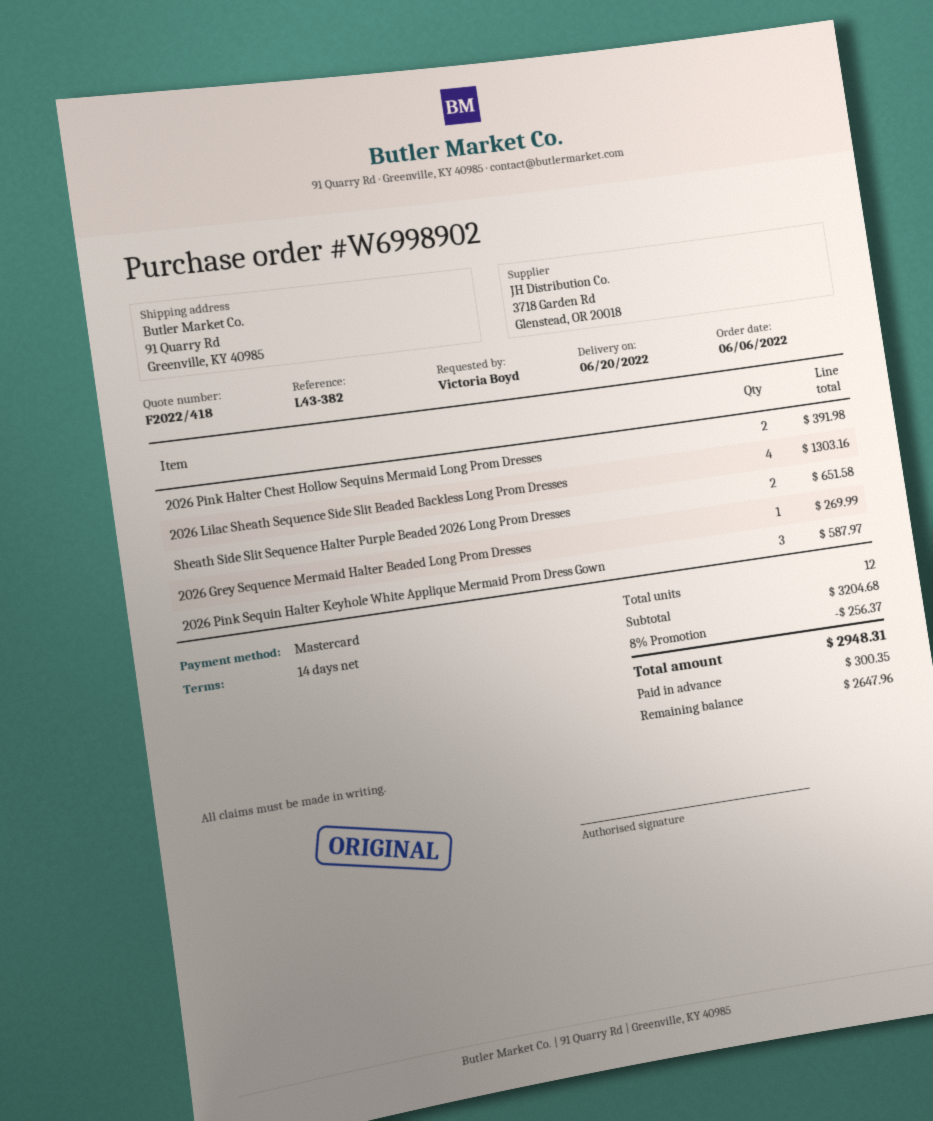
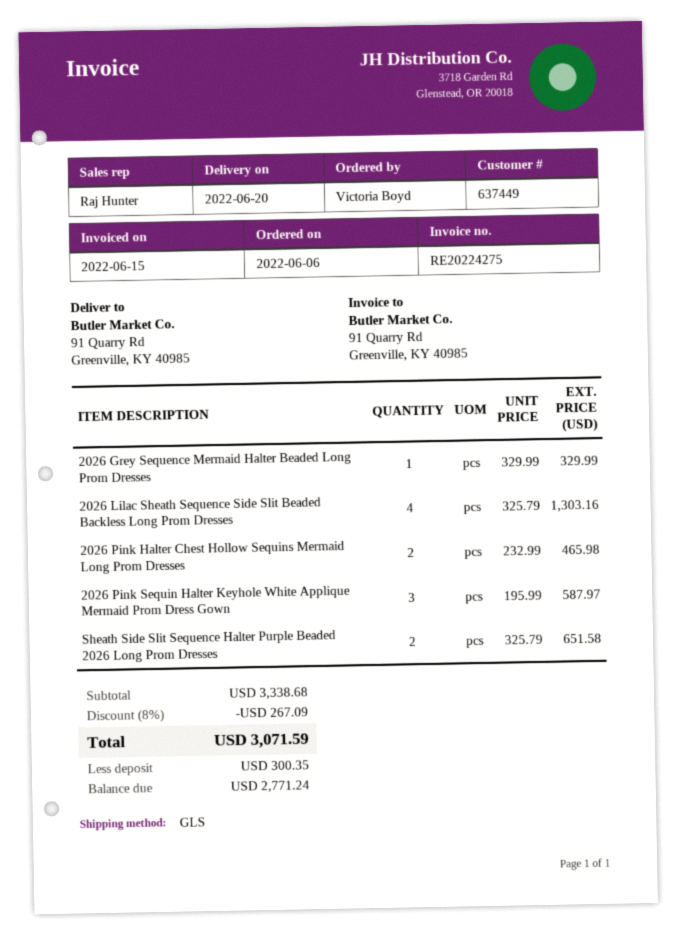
2026 Pink Halter Chest Hollow Sequins Mermaid Long Prom Dresses: 2 for 391.98 -> 2 for 465.98
2026 Grey Sequence Mermaid Halter Beaded Long Prom Dresses: 1 for 269.99 -> 1 for 329.99
subtotal: 3204.68 -> 3338.68
discount: 8% = 256.37 -> 8% = 267.09
total: 2948.31 -> 3071.59
balance: 2647.96 -> 2771.24

